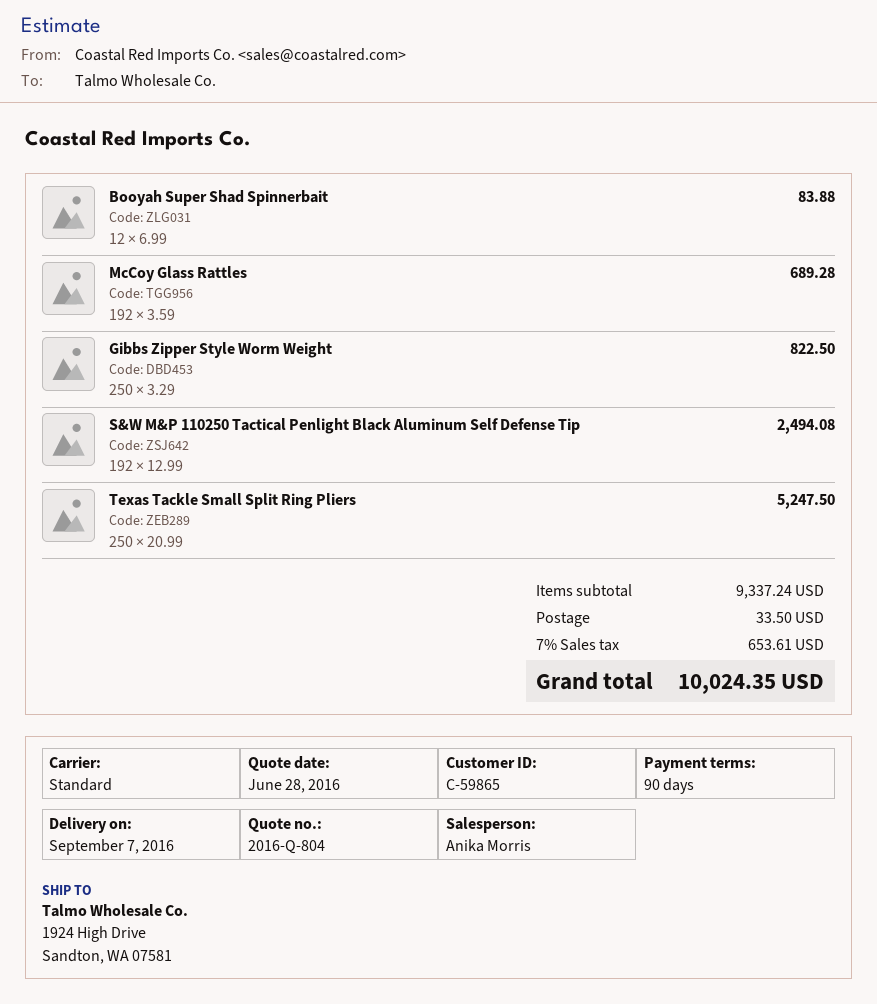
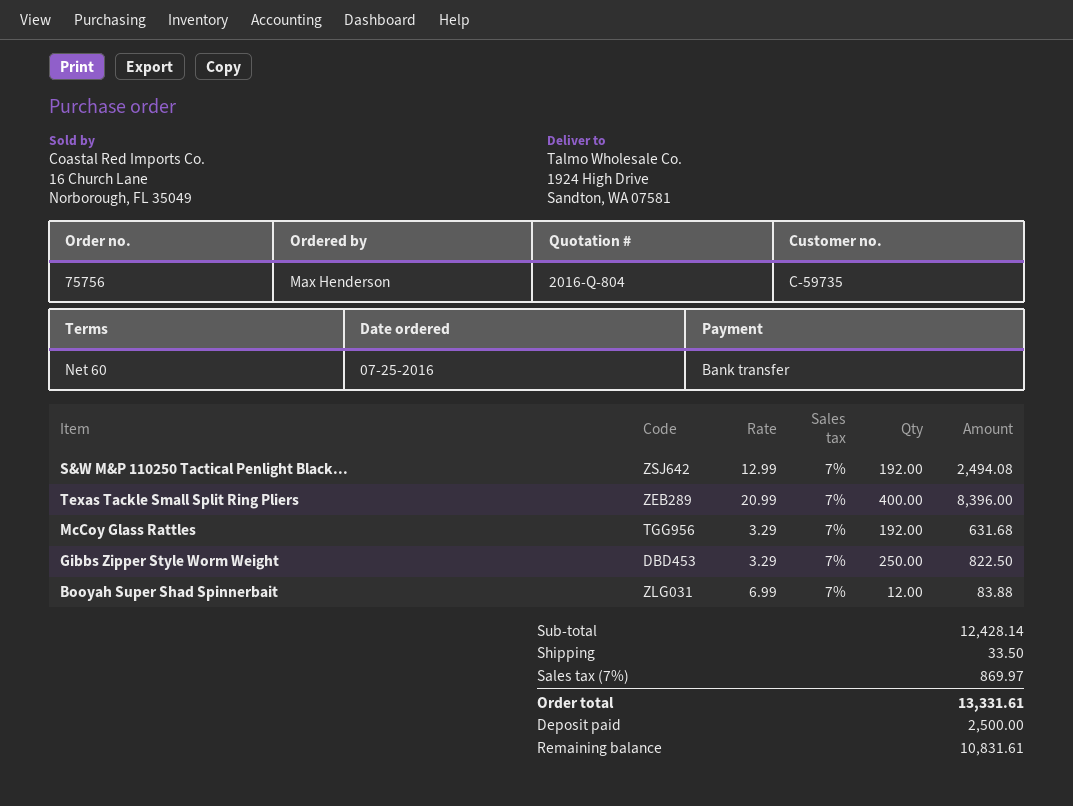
payment terms: 90 days -> 60 days
customer number: C-59865 -> C-59735
McCoy Glass Rattles: 192 x 3.59 = 689.28 -> 192 x 3.29 = 631.68
Texas Tackle Small Split Ring Pliers: 250 x 20.99 = 5247.50 -> 400 x 20.99 = 8396.00
subtotal: 9337.24 -> 12428.14
tax: 7% = 653.61 -> 7% = 869.97
total: 10024.35 -> 13331.61

